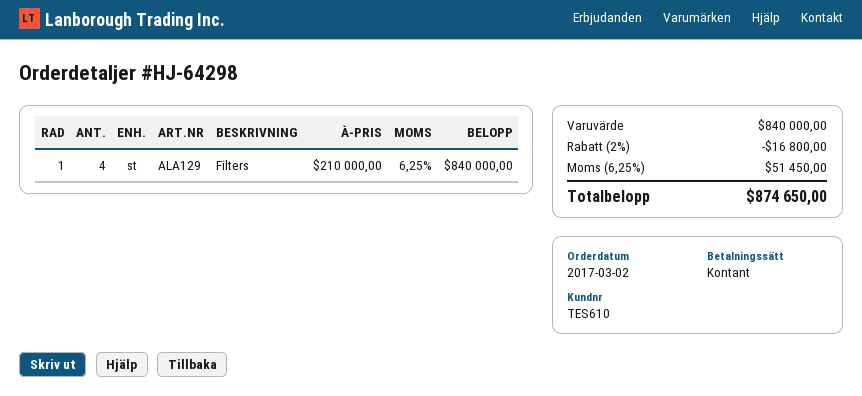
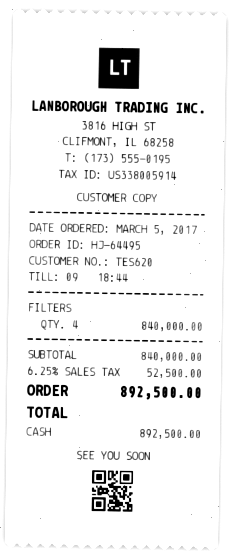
order number: HJ-64298 -> HJ-64495
order date: 2017-03-02 -> 2017-03-05
customer number: TES610 -> TES620
discount: 2% = 16800.00 -> none
tax: 6.25% = 51450.00 -> 6.25% = 52500.00
total: 874650.00 -> 892500.00

